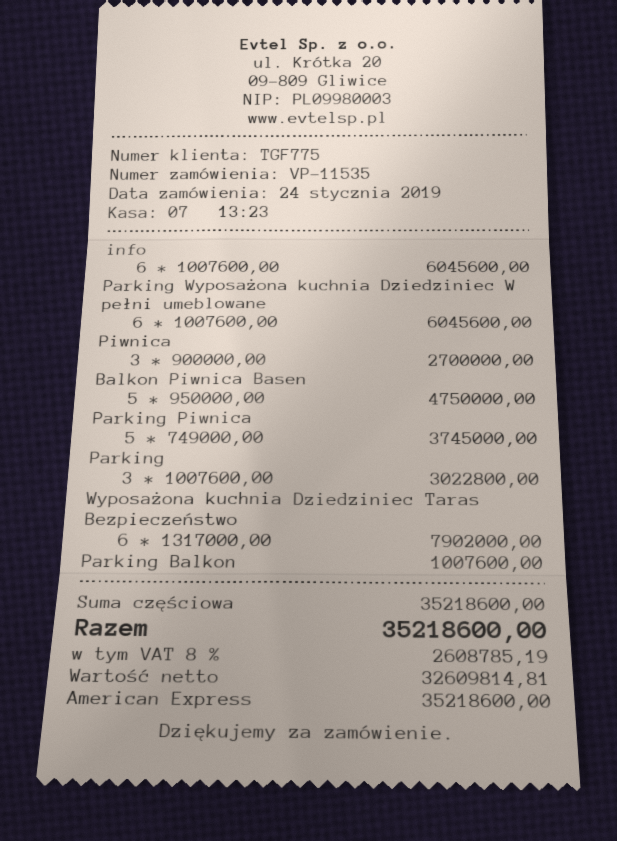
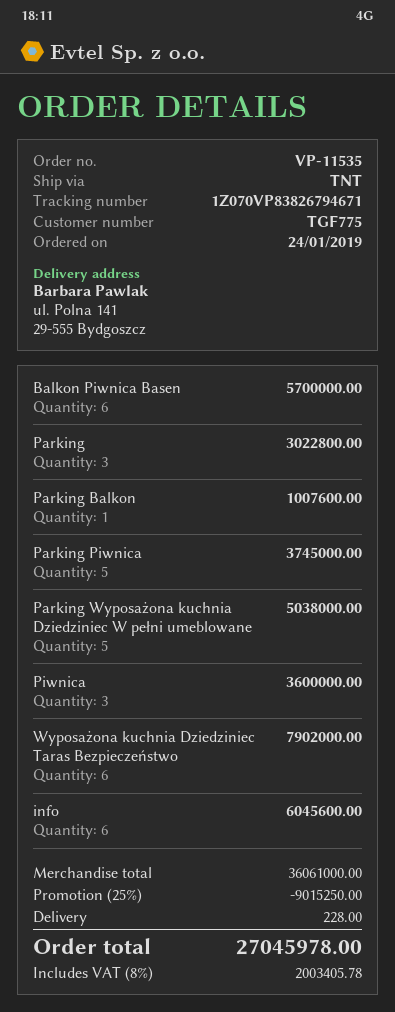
Parking Wyposażona kuchnia Dziedziniec W pełni umeblowane: 6 for 6045600.00 -> 5 for 5038000.00
Piwnica: 3 for 2700000.00 -> 3 for 3600000.00
Balkon Piwnica Basen: 5 for 4750000.00 -> 6 for 5700000.00
subtotal: 35218600.00 -> 36061000.00
discount: none -> 25% = 9015250.00
shipping: none -> 228.00
tax: 8% = 2608785.19 -> 8% = 2003405.78
total: 35218600.00 -> 27045978.00

